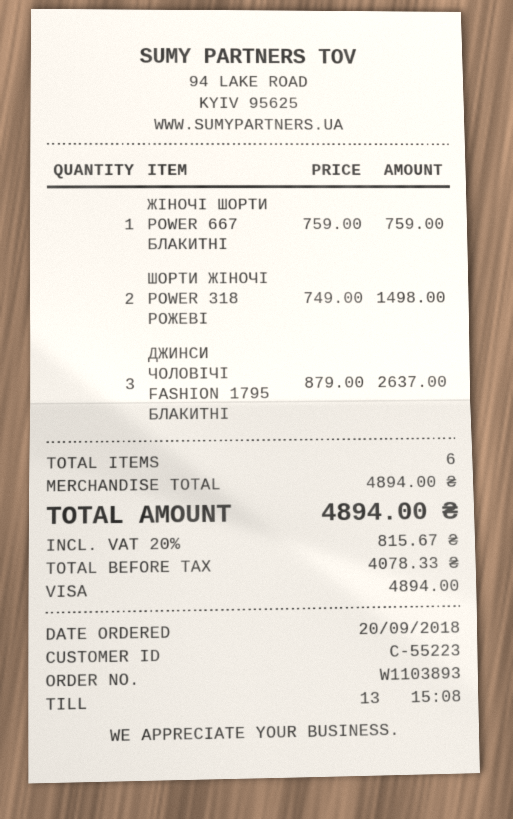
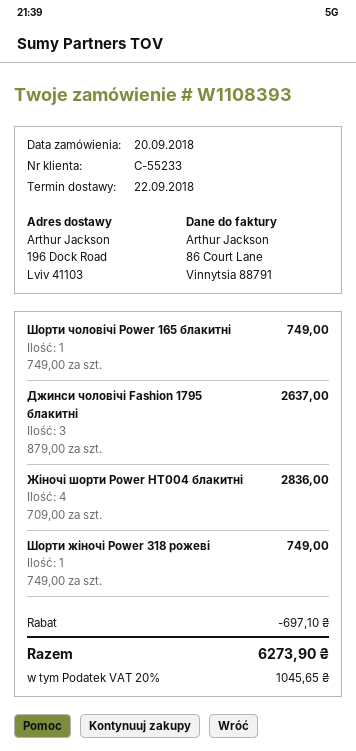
order number: W1103893 -> W1108393
customer number: C-55223 -> C-55233
ЖІНОЧІ ШОРТИ POWER 667 БЛАКИТНІ: 1 x 759.00 = 759.00 -> none
ШОРТИ ЖІНОЧІ POWER 318 РОЖЕВІ: 2 x 749.00 = 1498.00 -> 1 x 749.00 = 749.00
Шорти чоловічі Power 165 блакитні: none -> 1 x 749.00 = 749.00
Жіночі шорти Power HT004 блакитні: none -> 4 x 709.00 = 2836.00
discount: none -> 697.10
tax: 20% = 815.67 -> 20% = 1045.65
total: 4894.00 -> 6273.90

